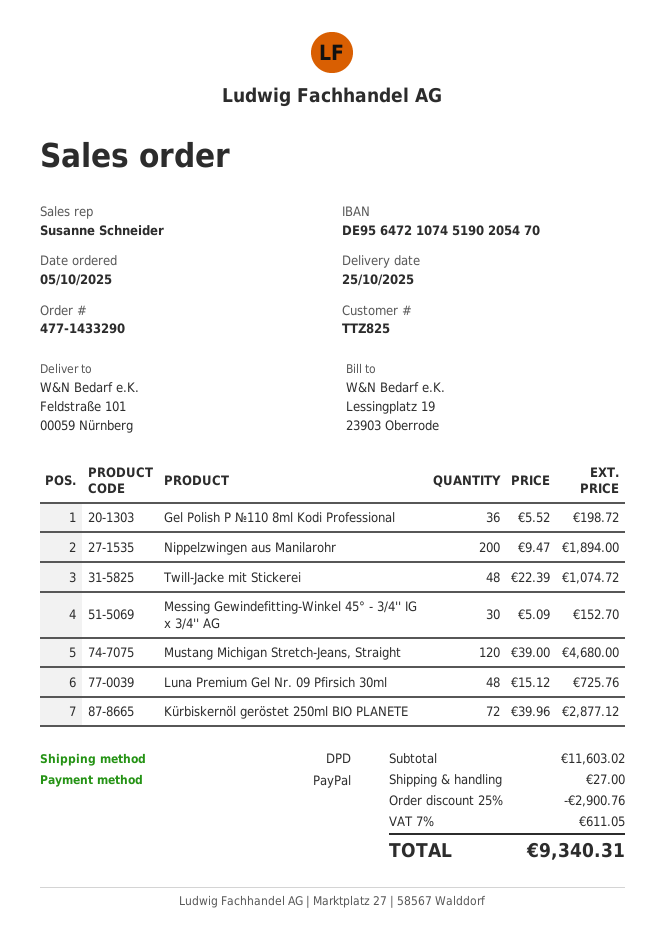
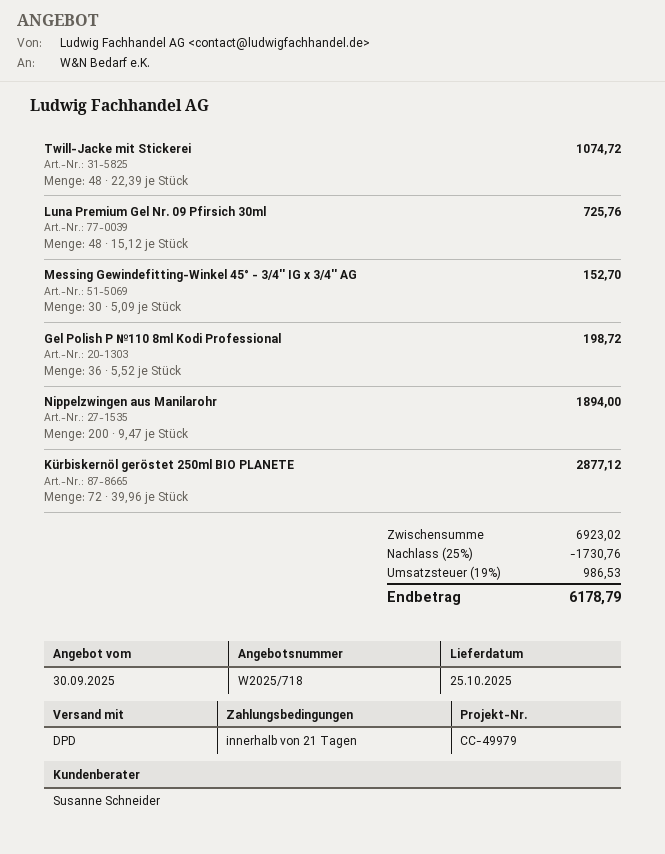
Mustang Michigan Stretch-Jeans, Straight: 120 x 39.00 = 4680.00 -> none
subtotal: 11603.02 -> 6923.02
discount: 25% = 2900.76 -> 25% = 1730.76
shipping: 27.00 -> none
tax: 7% = 611.05 -> 19% = 986.53
total: 9340.31 -> 6178.79

